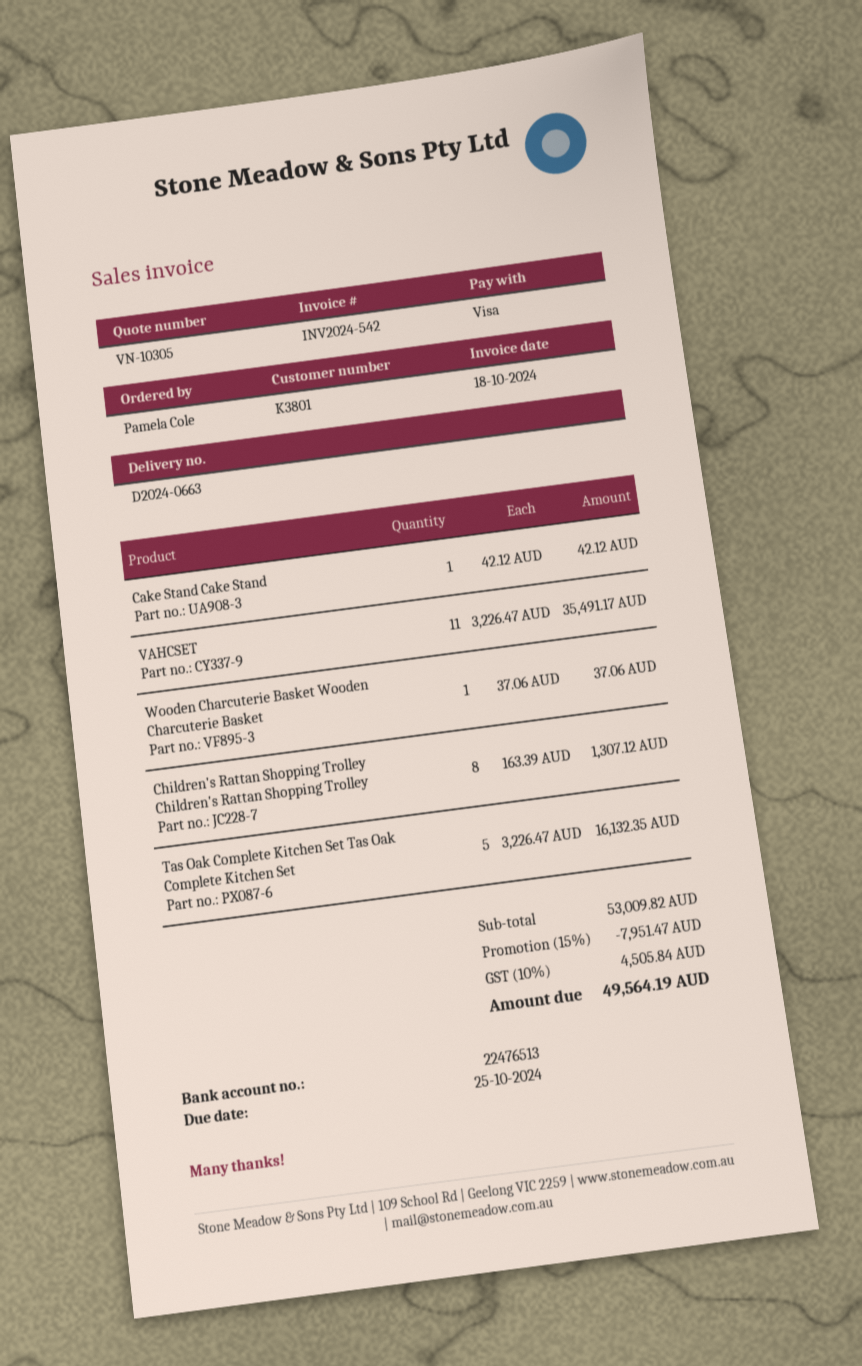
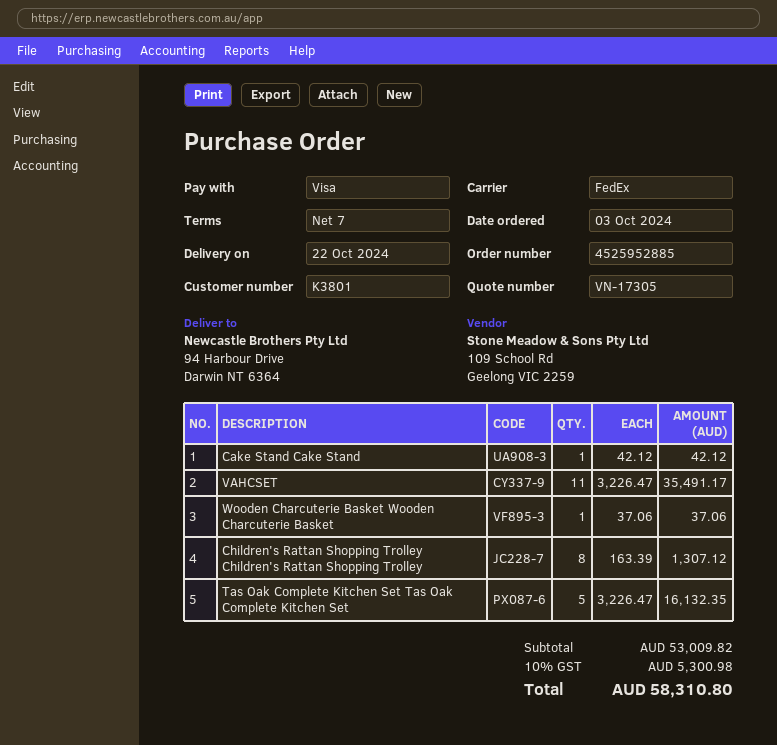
quote number: VN-10305 -> VN-17305
discount: 15% = 7951.47 -> none
tax: 10% = 4505.84 -> 10% = 5300.98
total: 49564.19 -> 58310.80

